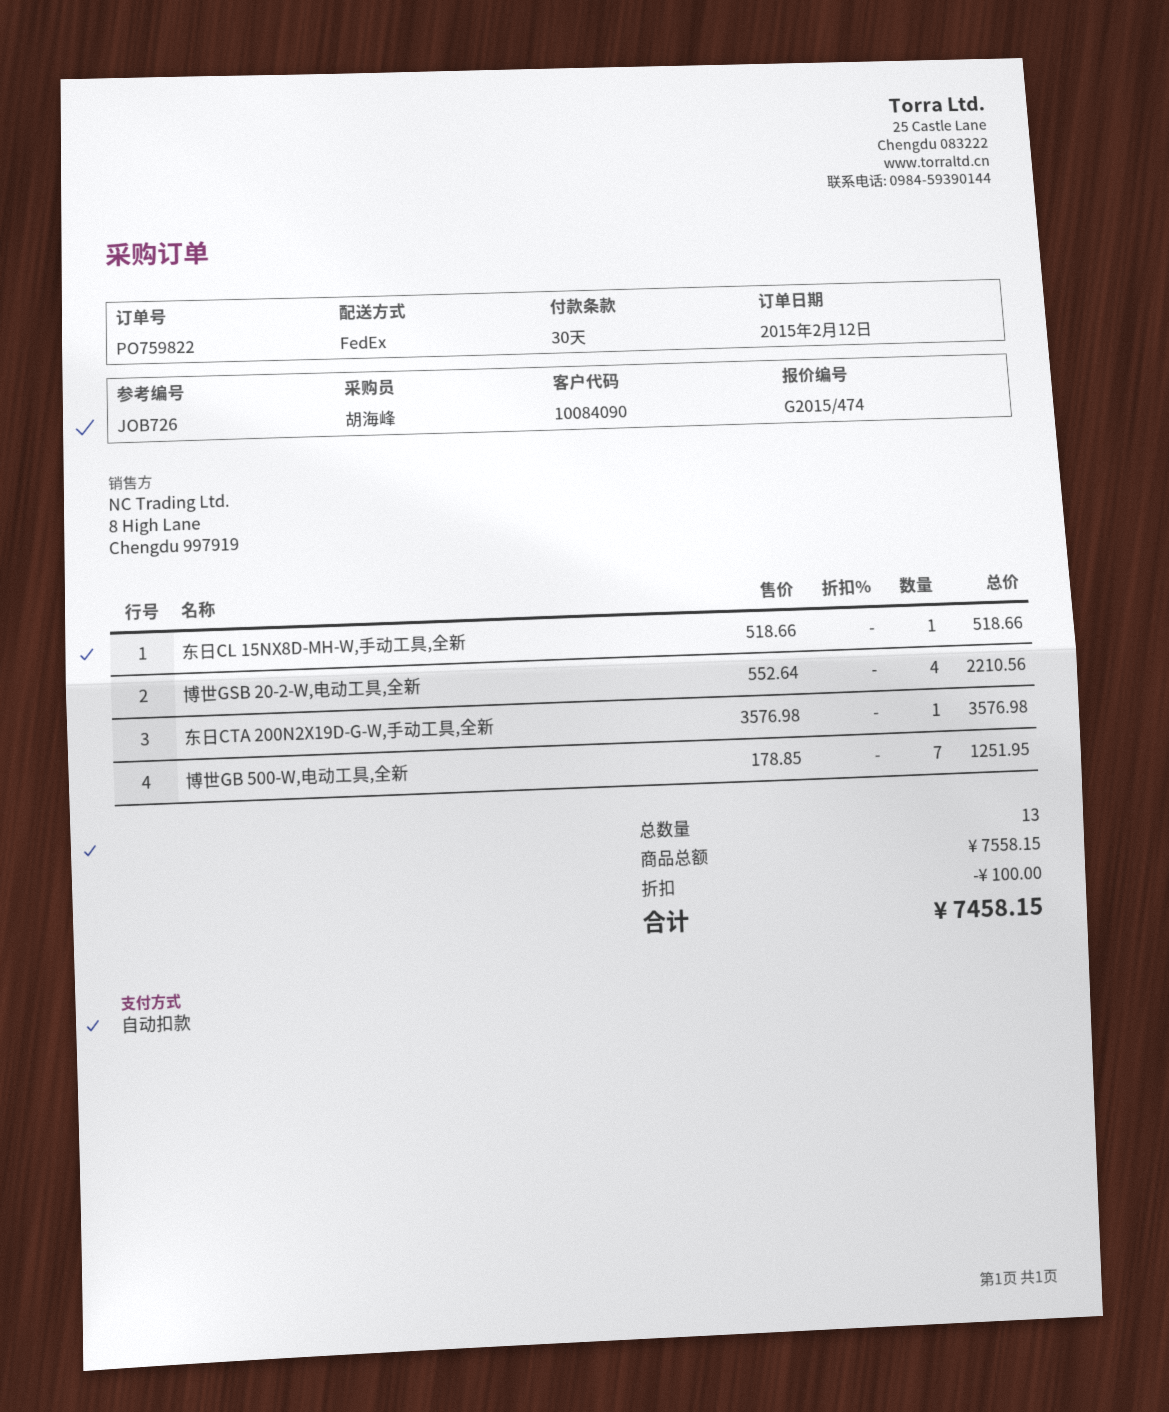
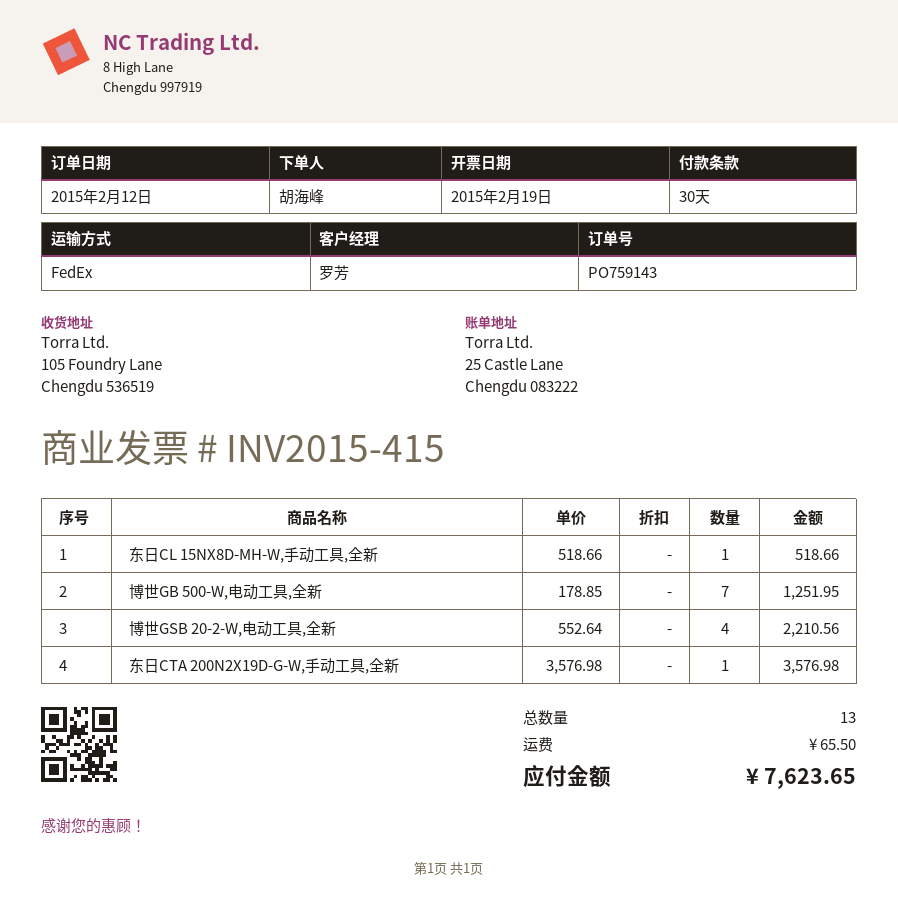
order number: PO759822 -> PO759143
discount: 100.00 -> none
shipping: none -> 65.50
total: 7458.15 -> 7623.65

